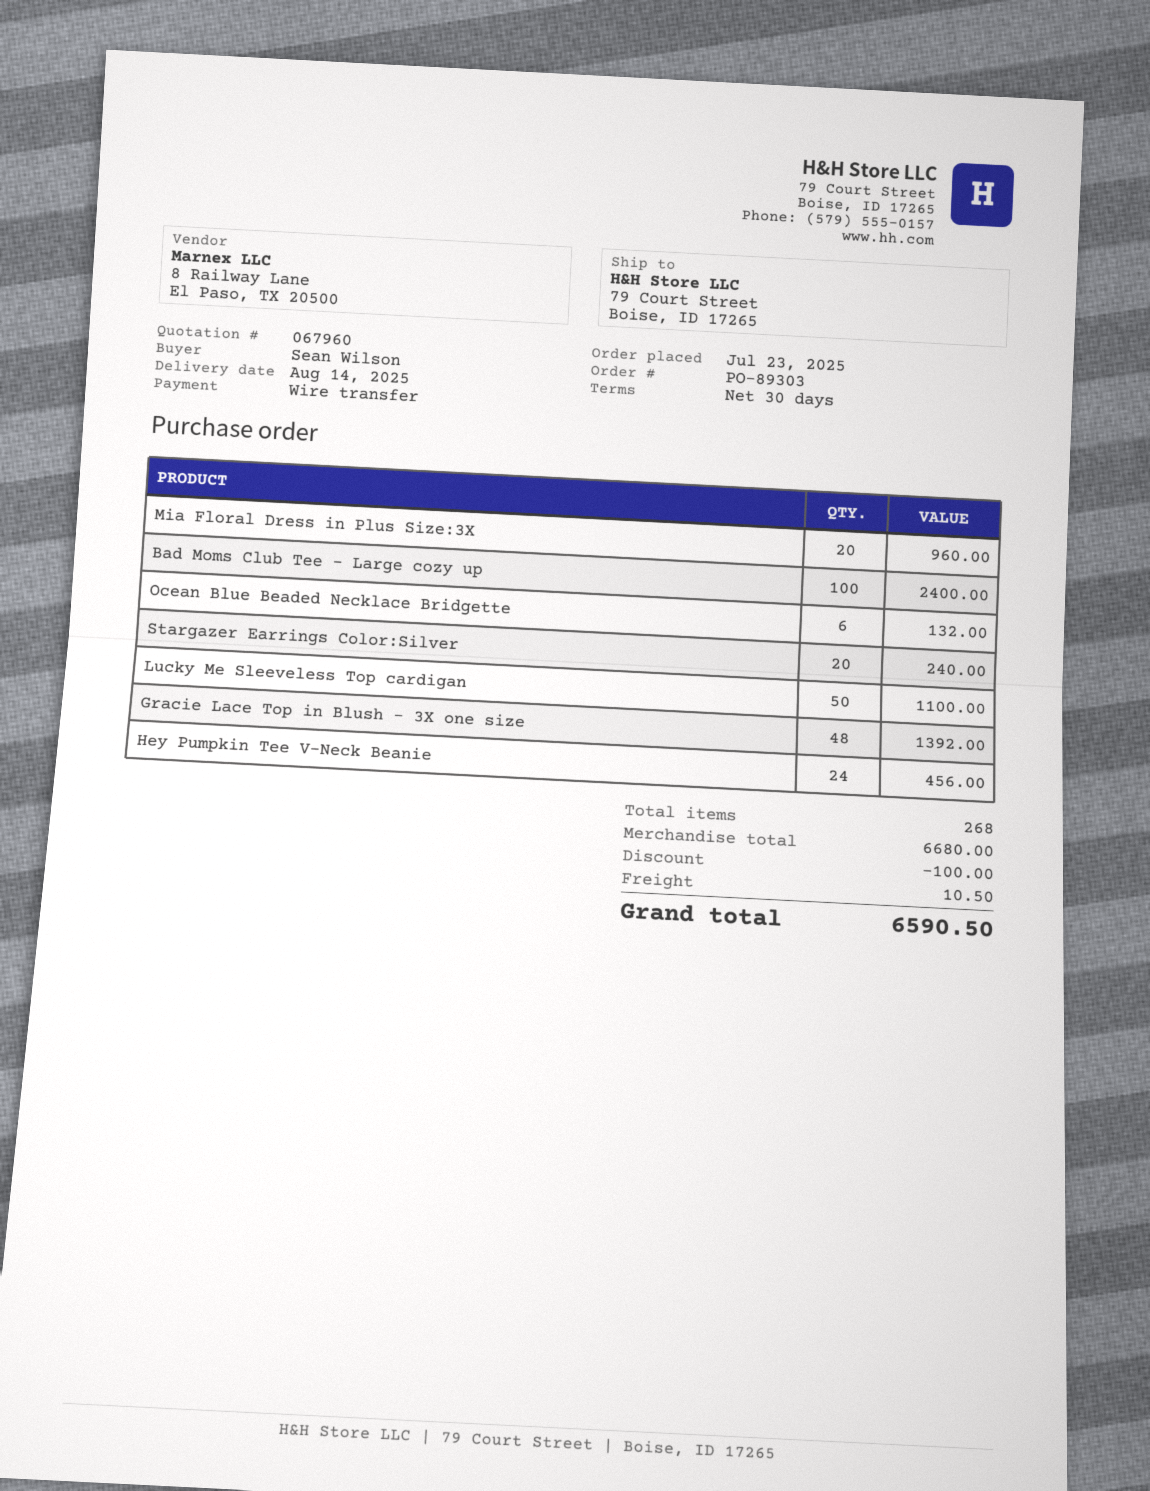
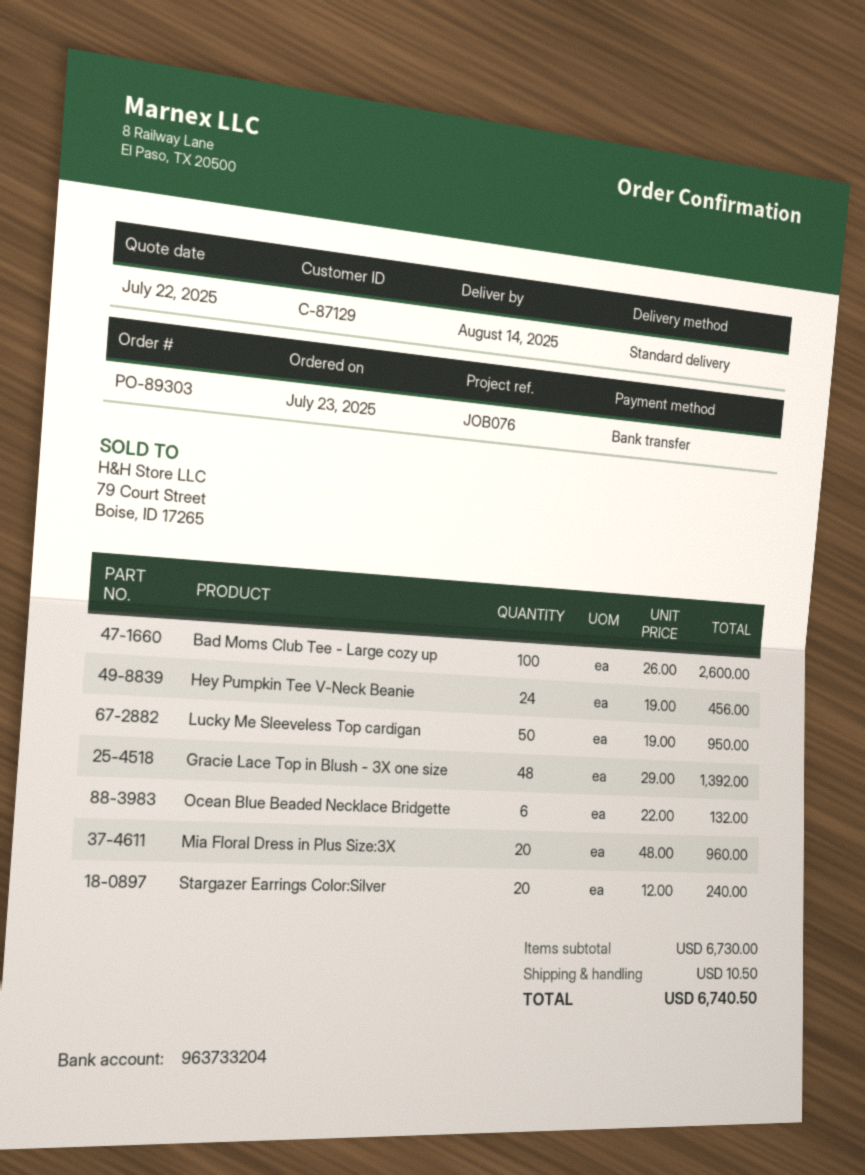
Bad Moms Club Tee - Large cozy up: 100 for 2400.00 -> 100 for 2600.00
Lucky Me Sleeveless Top cardigan: 50 for 1100.00 -> 50 for 950.00
subtotal: 6680.00 -> 6730.00
discount: 100.00 -> none
total: 6590.50 -> 6740.50

